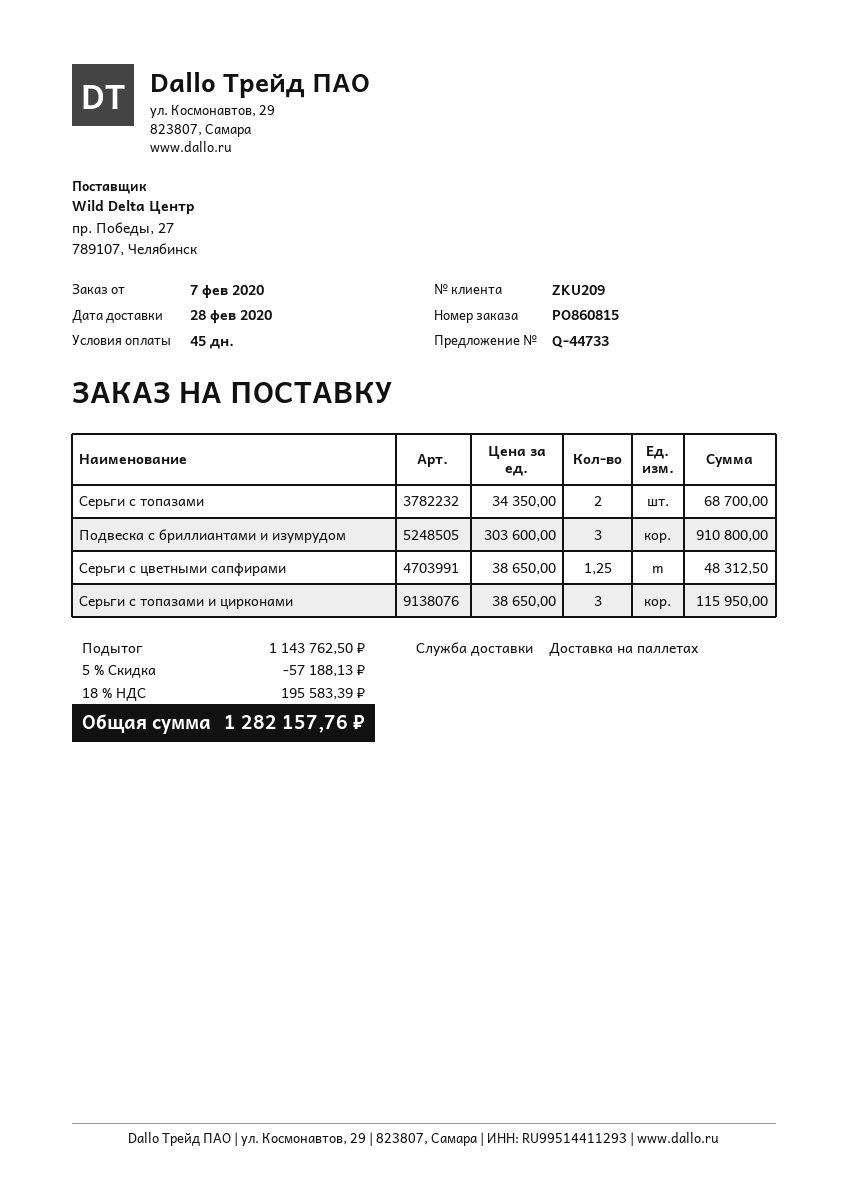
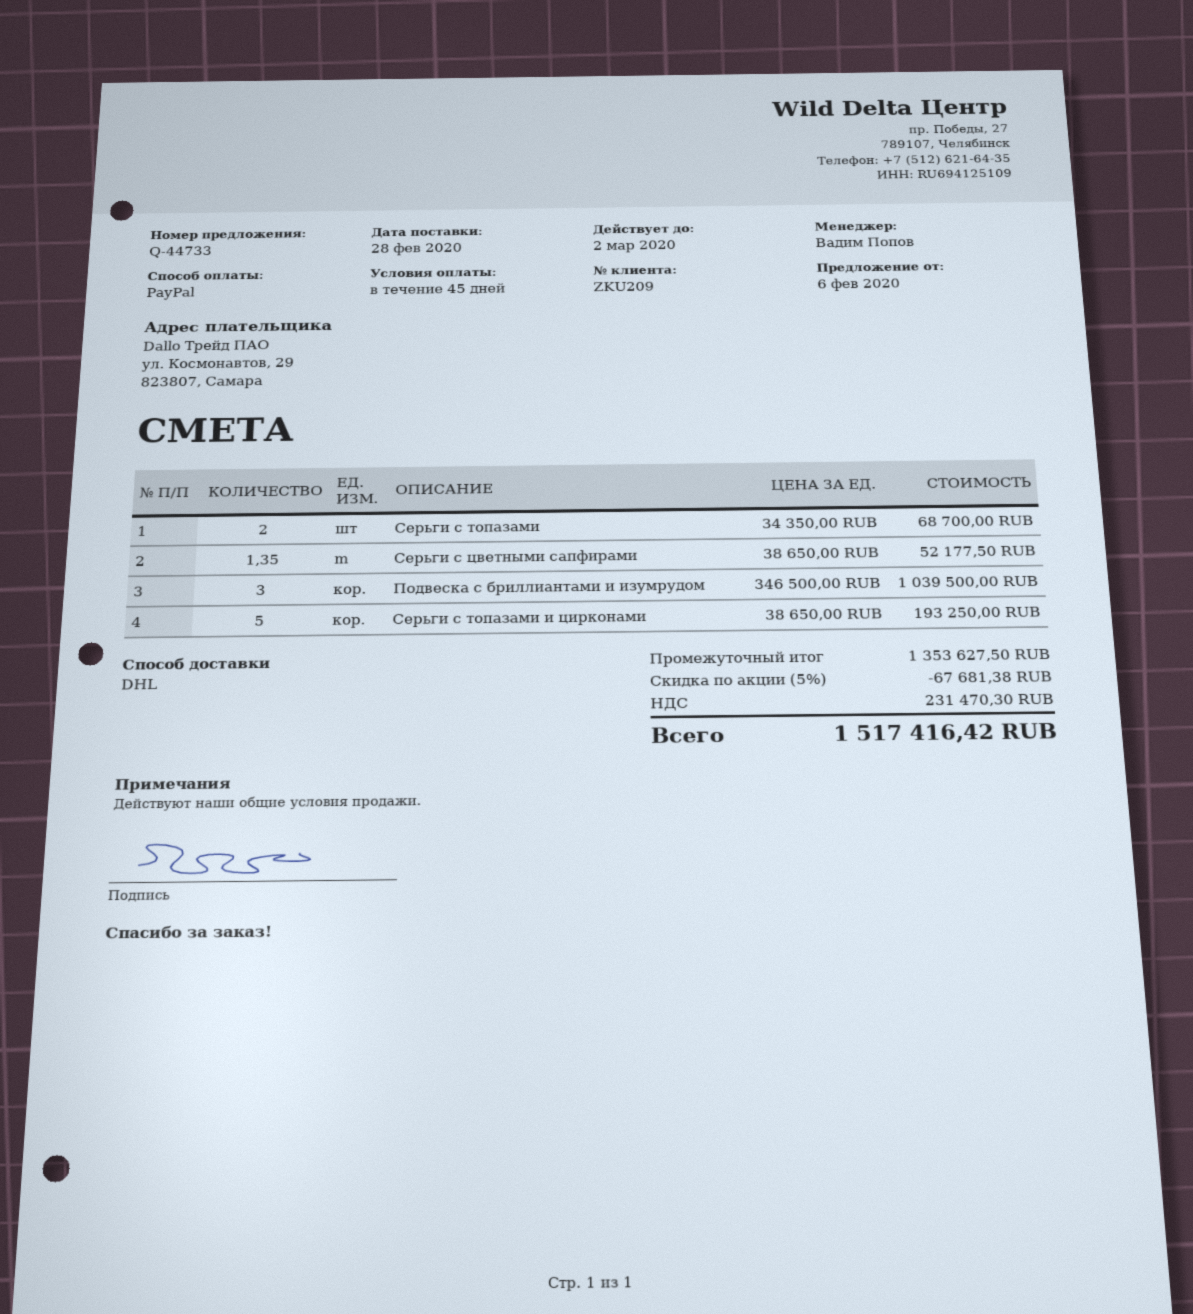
shipping method: pallet freight -> DHL
Подвеска с бриллиантами и изумрудом: 3 x 303600.00 = 910800.00 -> 3 x 346500.00 = 1039500.00
Серьги с цветными сапфирами: 1.25 x 38650.00 = 48312.50 -> 1.35 x 38650.00 = 52177.50
Серьги с топазами и цирконами: 3 x 38650.00 = 115950.00 -> 5 x 38650.00 = 193250.00
subtotal: 1143762.50 -> 1353627.50
discount: 5% = 57188.13 -> 5% = 67681.38
tax: 195583.39 -> 231470.30
total: 1282157.76 -> 1517416.42

